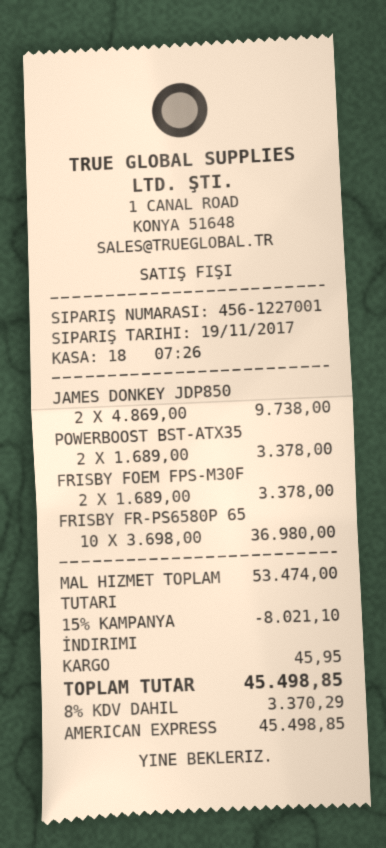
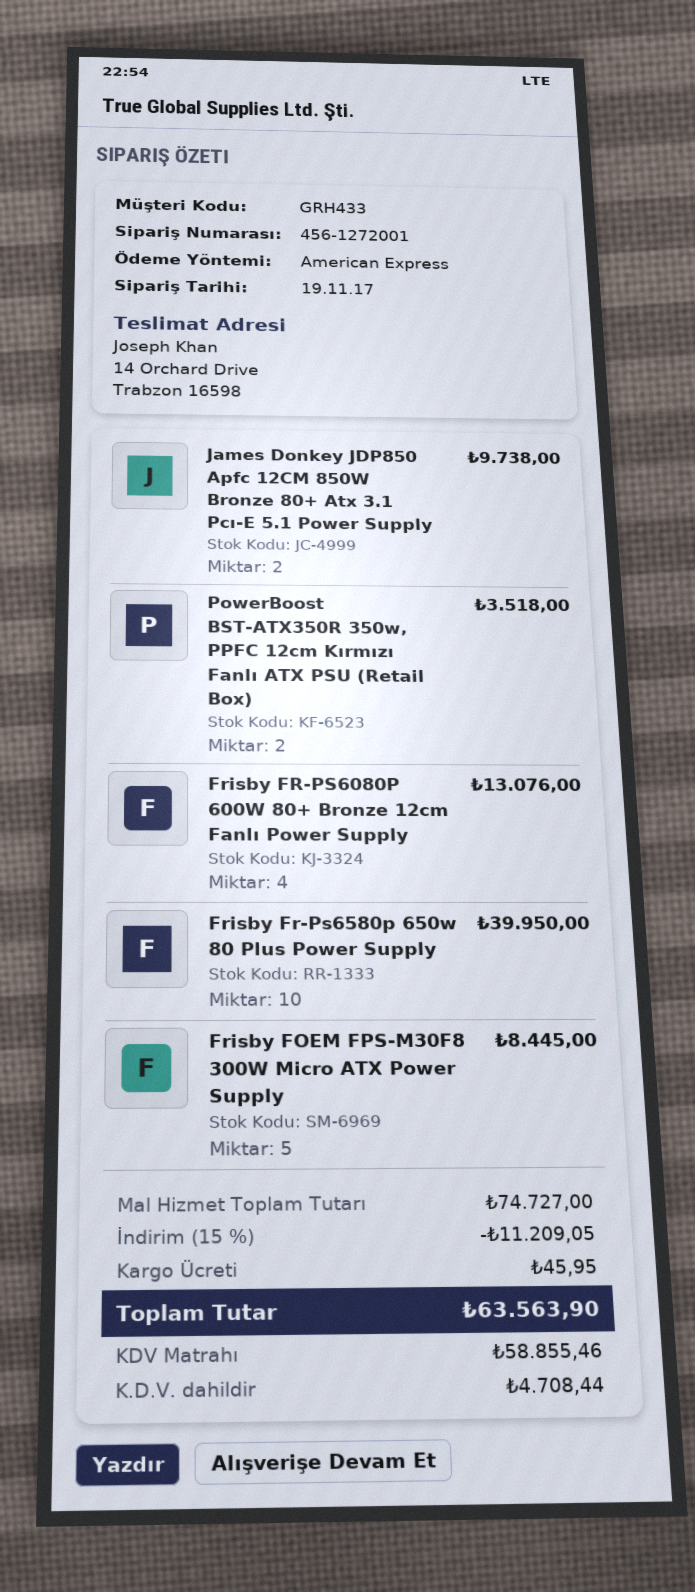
order number: 456-1227001 -> 456-1272001
POWERBOOST BST-ATX35: 2 for 3378.00 -> 2 for 3518.00
FRISBY FOEM FPS-M30F: 2 for 3378.00 -> 5 for 8445.00
FRISBY FR-PS6580P 65: 10 for 36980.00 -> 10 for 39950.00
Frisby FR-PS6080P 600W 80+ Bronze 12cm Fanlı Power Supply: none -> 4 for 13076.00
subtotal: 53474.00 -> 74727.00
discount: 15% = 8021.10 -> 15% = 11209.05
tax: 3370.29 -> 4708.44
total: 45498.85 -> 63563.90

